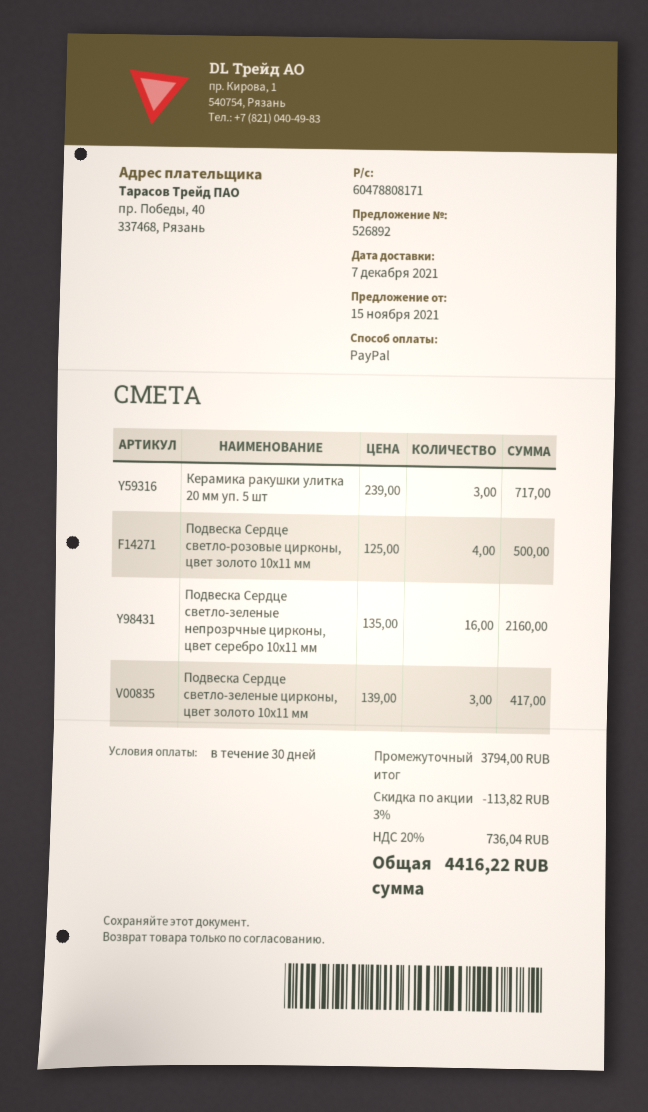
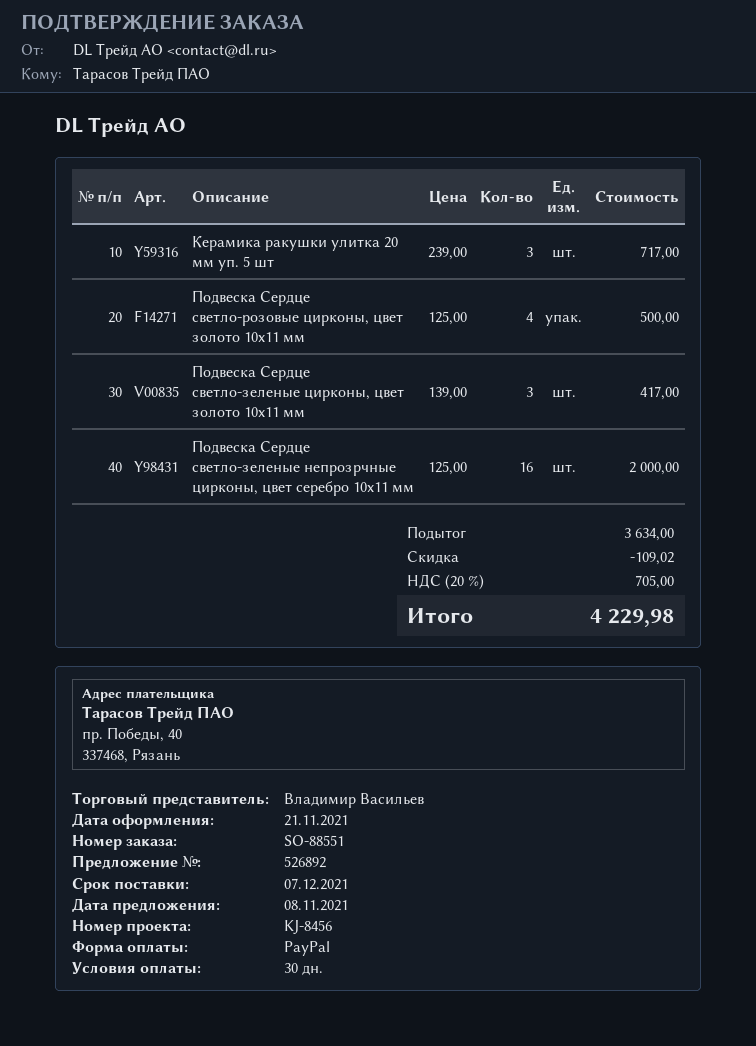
quote date: 2021-11-15 -> 2021-11-08
Подвеска Сердце светло-зеленые непрозрчные цирконы, цвет серебро 10х11 мм: 16 x 135.00 = 2160.00 -> 16 x 125.00 = 2000.00
subtotal: 3794.00 -> 3634.00
discount: 113.82 -> 109.02
tax: 20% = 736.04 -> 20% = 705.00
total: 4416.22 -> 4229.98

